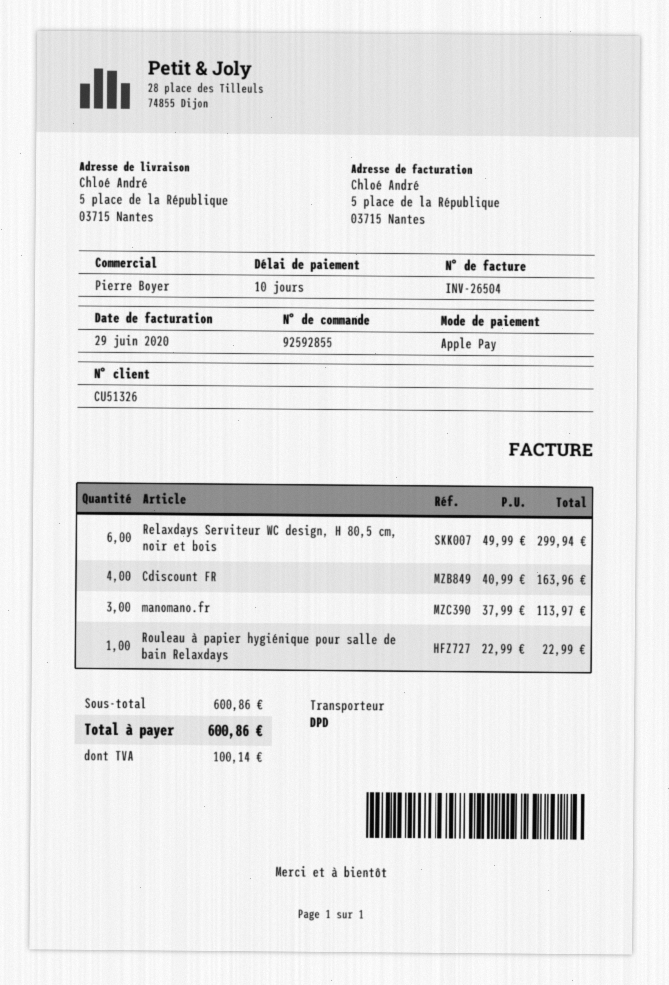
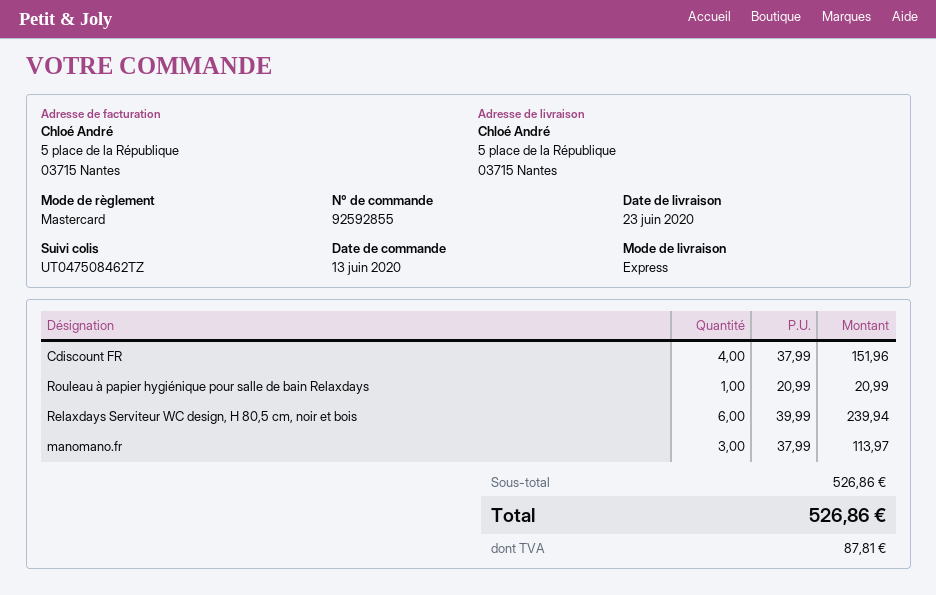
payment method: Apple Pay -> Mastercard
shipping method: DPD -> express
Relaxdays Serviteur WC design, H 80,5 cm, noir et bois: 6 x 49.99 = 299.94 -> 6 x 39.99 = 239.94
Cdiscount FR: 4 x 40.99 = 163.96 -> 4 x 37.99 = 151.96
Rouleau à papier hygiénique pour salle de bain Relaxdays: 1 x 22.99 = 22.99 -> 1 x 20.99 = 20.99
subtotal: 600.86 -> 526.86
tax: 100.14 -> 87.81
total: 600.86 -> 526.86

